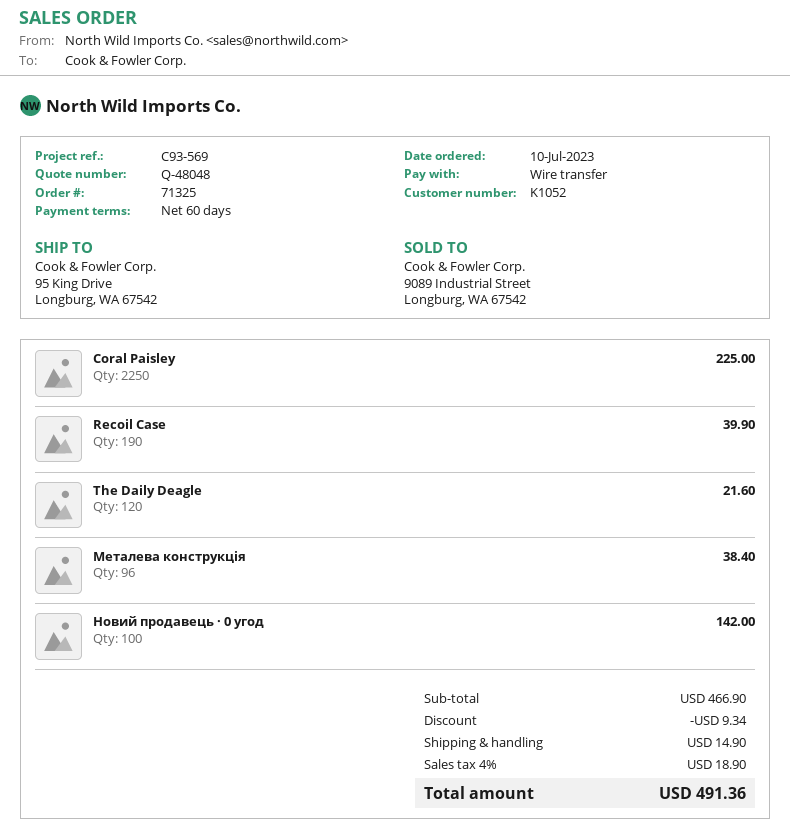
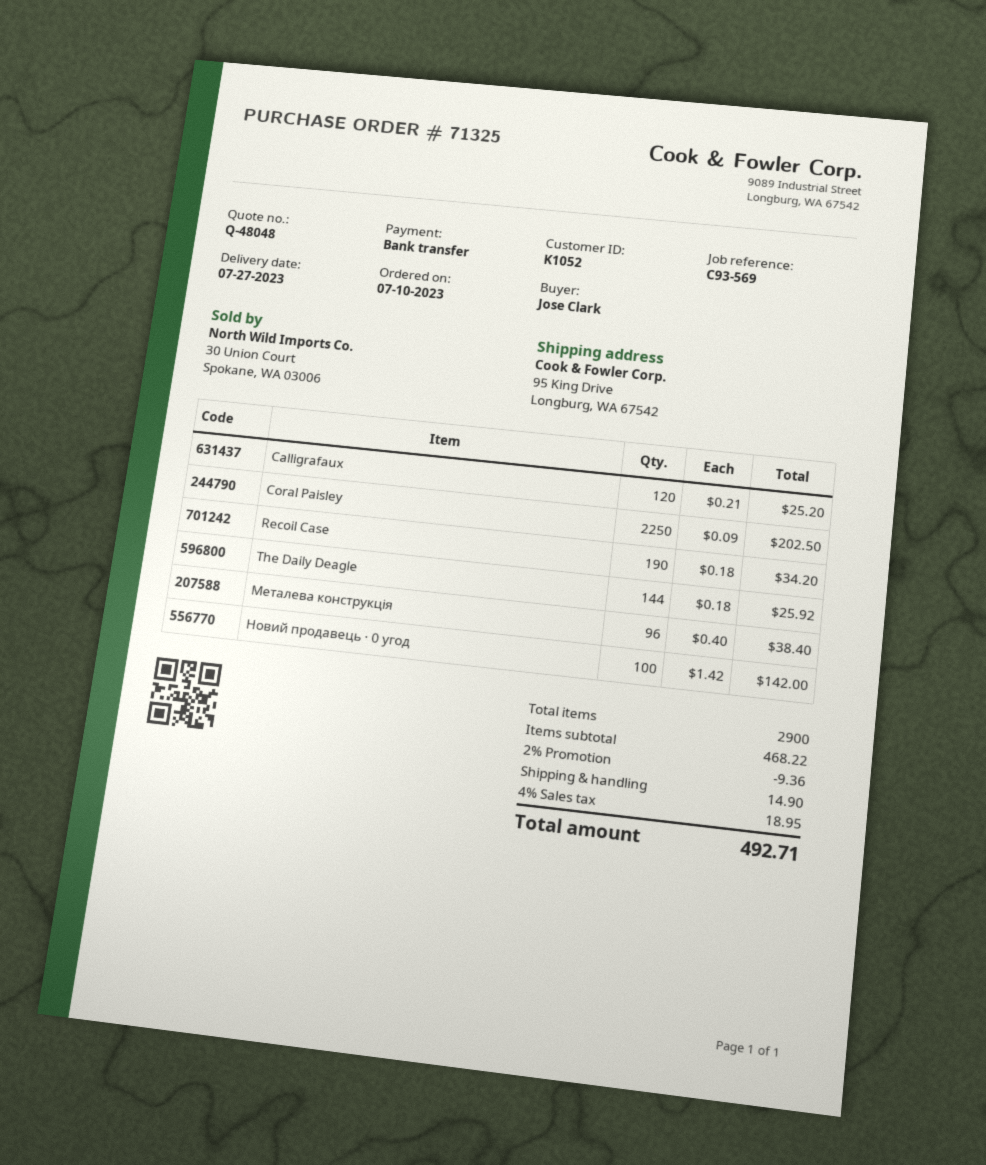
Coral Paisley: 2250 for 225.00 -> 2250 for 202.50
Recoil Case: 190 for 39.90 -> 190 for 34.20
The Daily Deagle: 120 for 21.60 -> 144 for 25.92
Calligrafaux: none -> 120 for 25.20
subtotal: 466.90 -> 468.22
discount: 9.34 -> 9.36
tax: 4% = 18.90 -> 4% = 18.95
total: 491.36 -> 492.71

